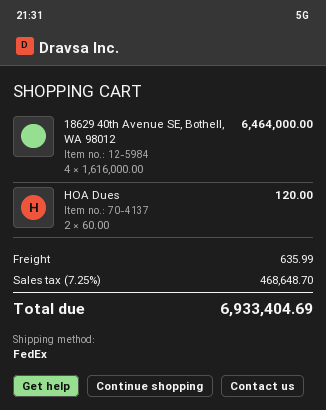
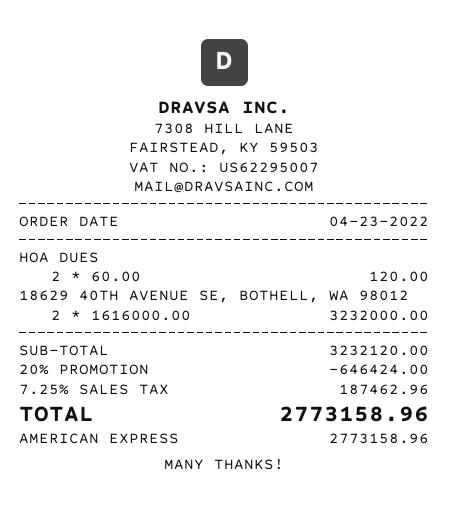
18629 40th Avenue SE, Bothell, WA 98012: 4 x 1616000.00 = 6464000.00 -> 2 x 1616000.00 = 3232000.00
discount: none -> 20% = 646424.00
shipping: 635.99 -> none
tax: 7.25% = 468648.70 -> 7.25% = 187462.96
total: 6933404.69 -> 2773158.96

